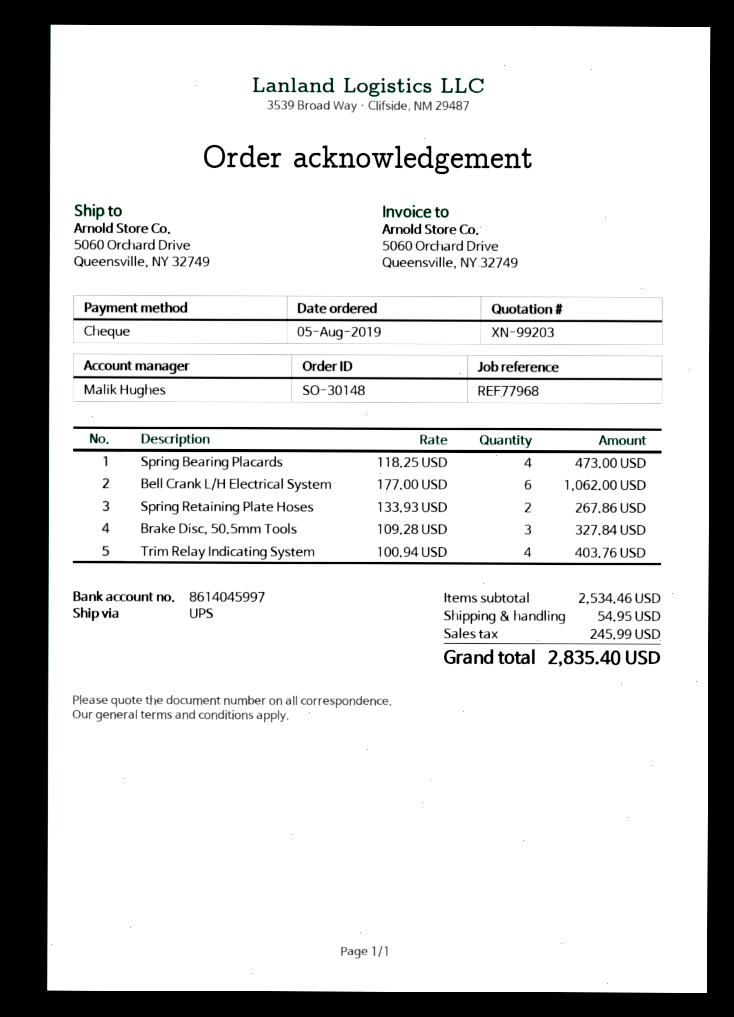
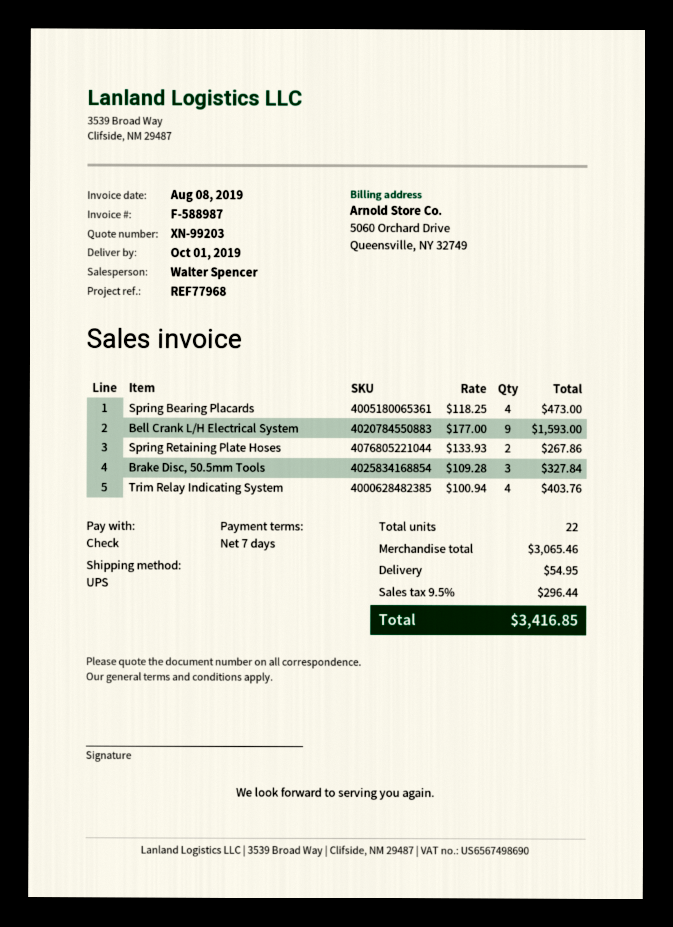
sales rep: Malik Hughes -> Walter Spencer
Bell Crank L/H Electrical System: 6 x 177.00 = 1062.00 -> 9 x 177.00 = 1593.00
subtotal: 2534.46 -> 3065.46
tax: 245.99 -> 296.44
total: 2835.40 -> 3416.85

